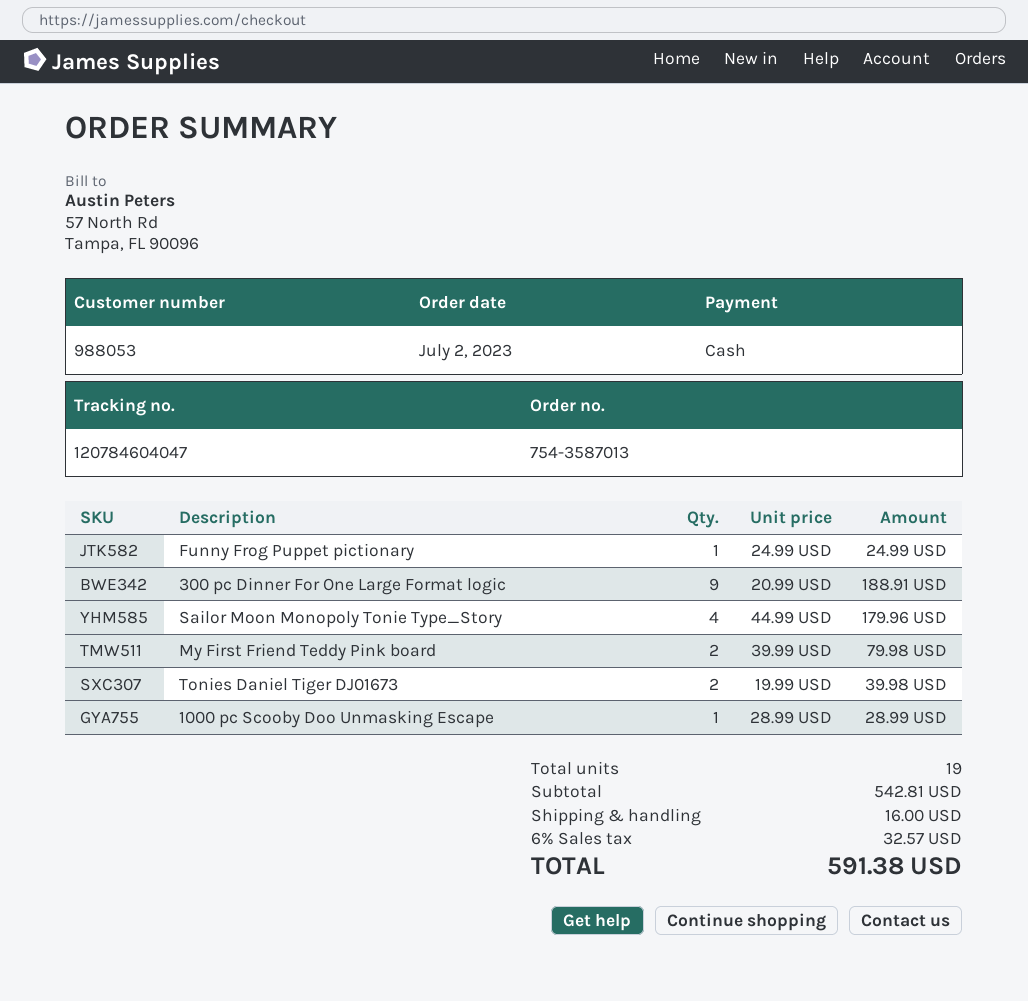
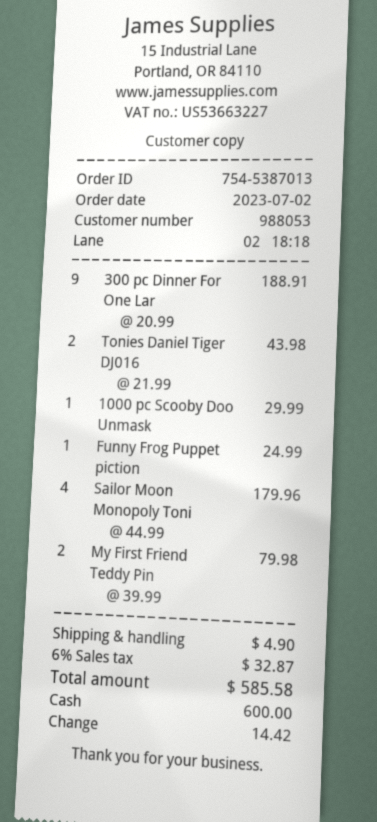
order number: 754-3587013 -> 754-5387013
Tonies Daniel Tiger DJ01673: 2 x 19.99 = 39.98 -> 2 x 21.99 = 43.98
1000 pc Scooby Doo Unmasking Escape: 1 x 28.99 = 28.99 -> 1 x 29.99 = 29.99
shipping: 16.00 -> 4.90
tax: 6% = 32.57 -> 6% = 32.87
total: 591.38 -> 585.58

